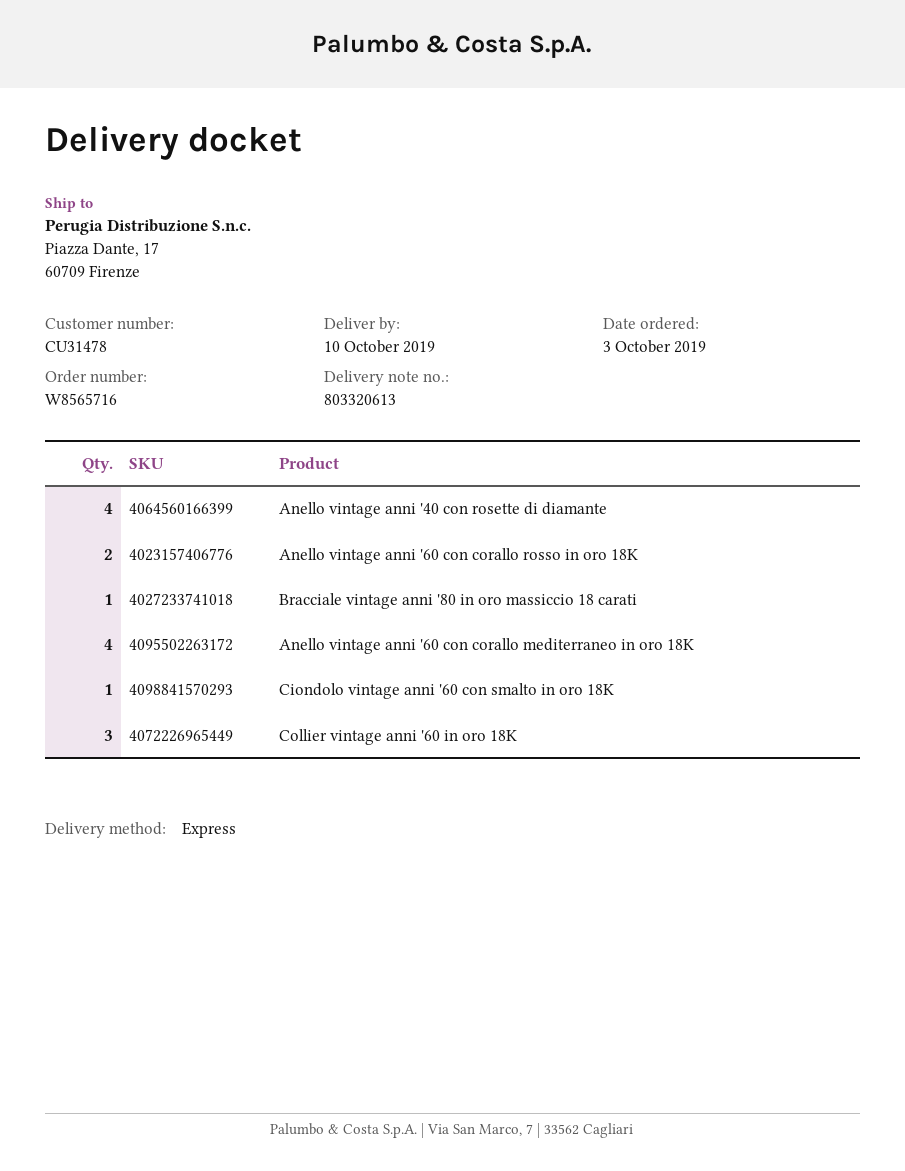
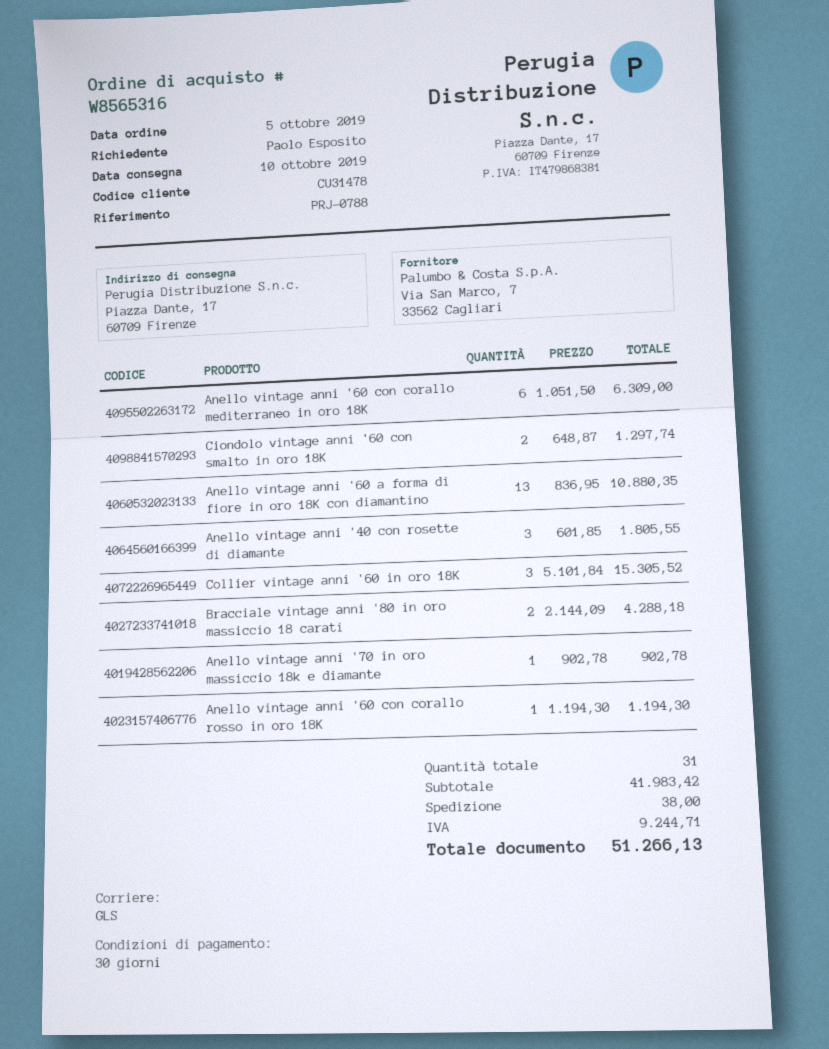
order number: W8565716 -> W8565316
order date: 2019-10-03 -> 2019-10-05
shipping method: express -> GLS
Anello vintage anni '40 con rosette di diamante: 4 -> 3
Anello vintage anni '60 con corallo rosso in oro 18K: 2 -> 1
Bracciale vintage anni '80 in oro massiccio 18 carati: 1 -> 2
Anello vintage anni '60 con corallo mediterraneo in oro 18K: 4 -> 6
Ciondolo vintage anni '60 con smalto in oro 18K: 1 -> 2
Anello vintage anni '60 a forma di fiore in oro 18K con diamantino: none -> 13
Anello vintage anni '70 in oro massiccio 18k e diamante: none -> 1

